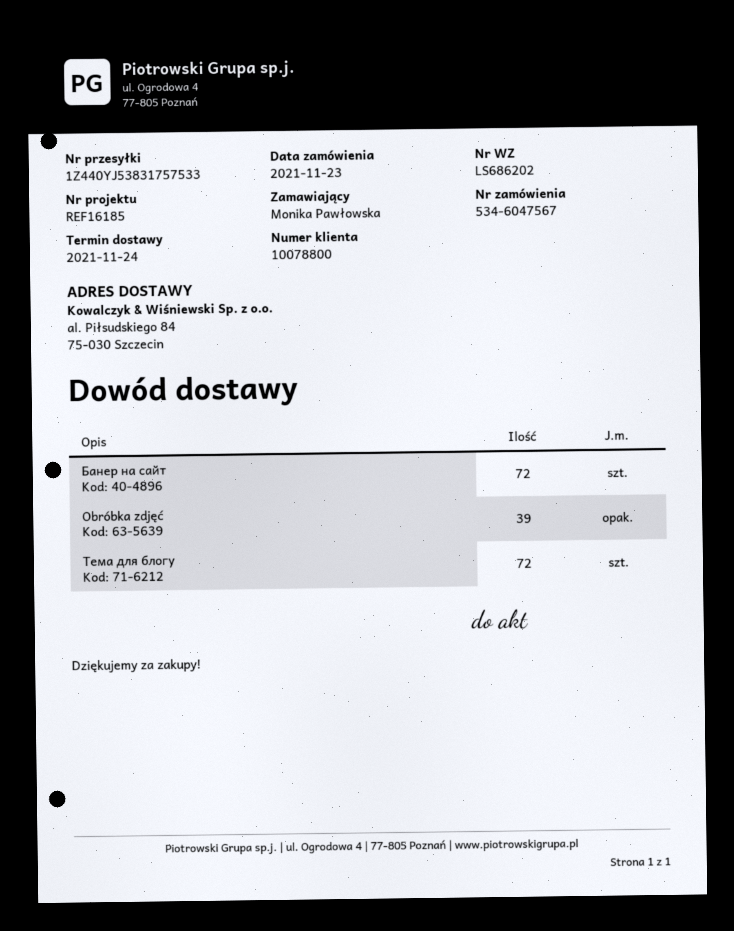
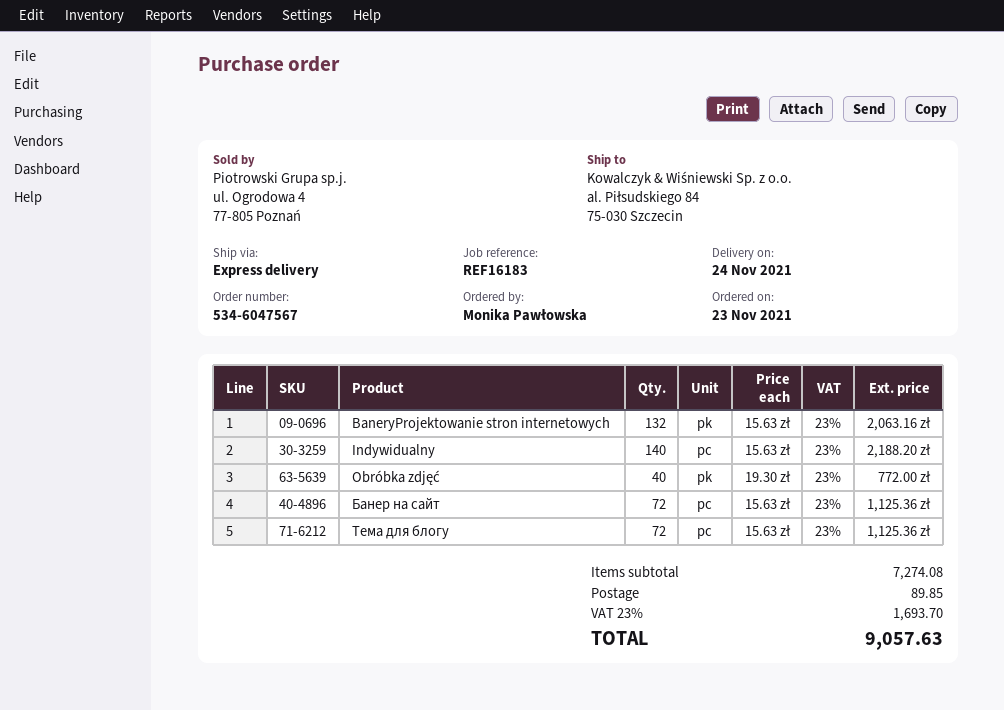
reference: REF16185 -> REF16183
Obróbka zdjęć: 39 -> 40
BaneryProjektowanie stron internetowych: none -> 132
Indywidualny: none -> 140

